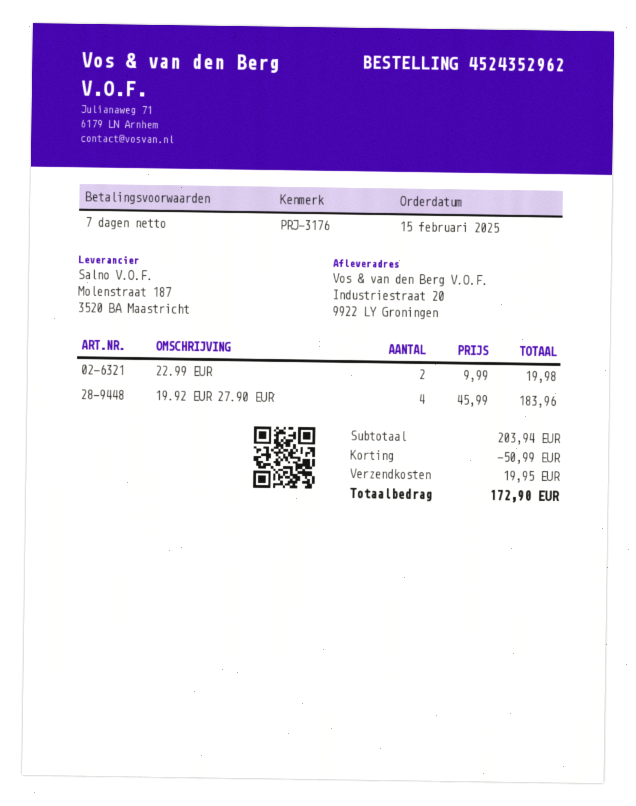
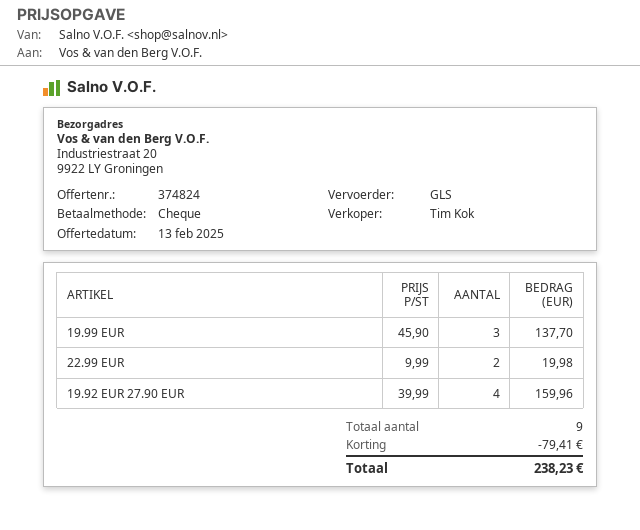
19.92 EUR 27.90 EUR: 4 x 45.99 = 183.96 -> 4 x 39.99 = 159.96
19.99 EUR: none -> 3 x 45.90 = 137.70
discount: 50.99 -> 79.41
shipping: 19.95 -> none
total: 172.90 -> 238.23

